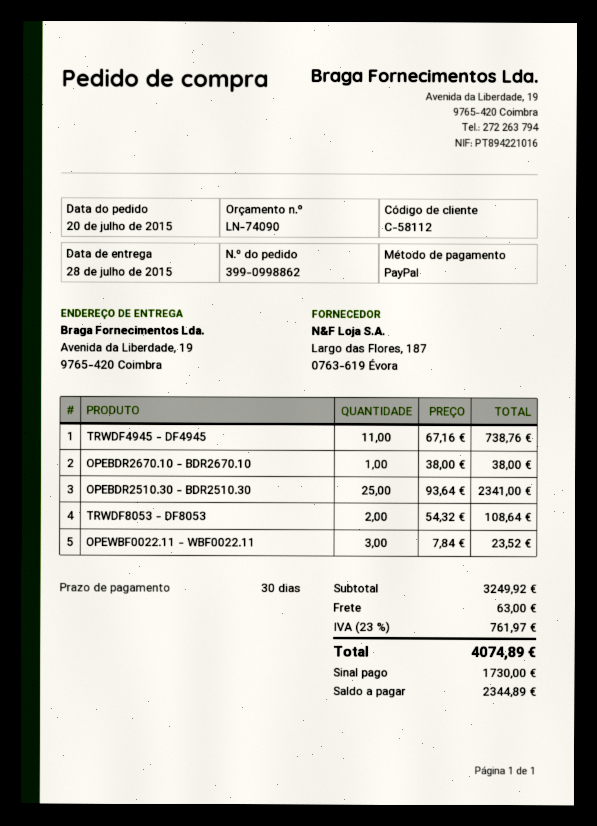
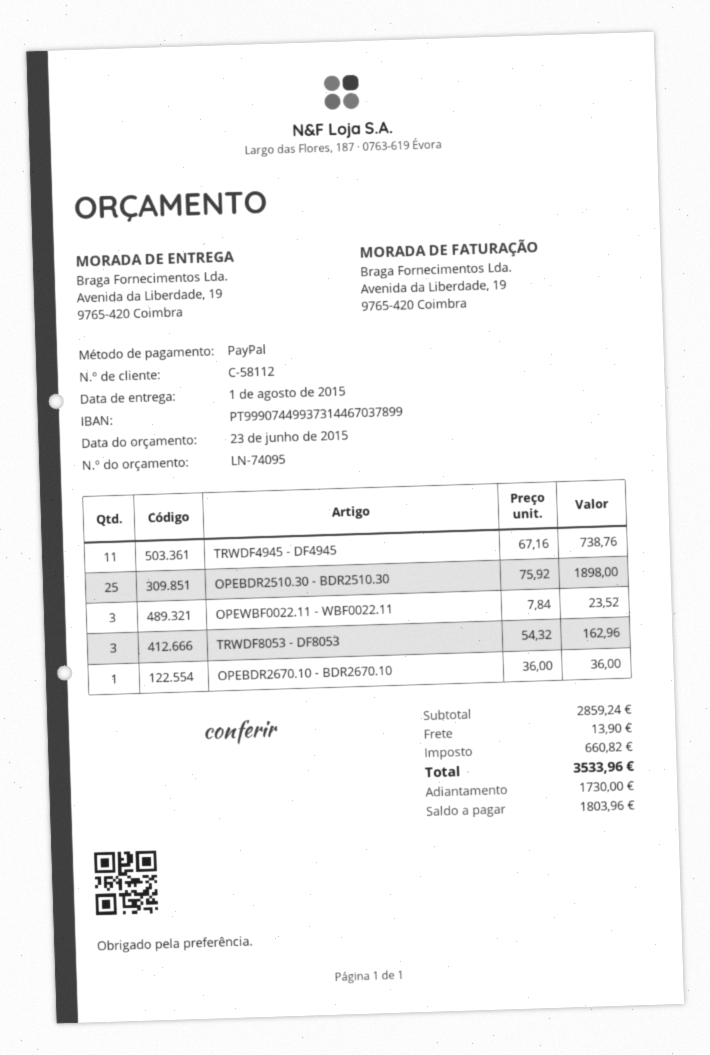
quote number: LN-74090 -> LN-74095
delivery date: 2015-07-28 -> 2015-08-01
OPEBDR2670.10 - BDR2670.10: 1 x 38.00 = 38.00 -> 1 x 36.00 = 36.00
OPEBDR2510.30 - BDR2510.30: 25 x 93.64 = 2341.00 -> 25 x 75.92 = 1898.00
TRWDF8053 - DF8053: 2 x 54.32 = 108.64 -> 3 x 54.32 = 162.96
subtotal: 3249.92 -> 2859.24
shipping: 63.00 -> 13.90
tax: 761.97 -> 660.82
total: 4074.89 -> 3533.96
balance: 2344.89 -> 1803.96

